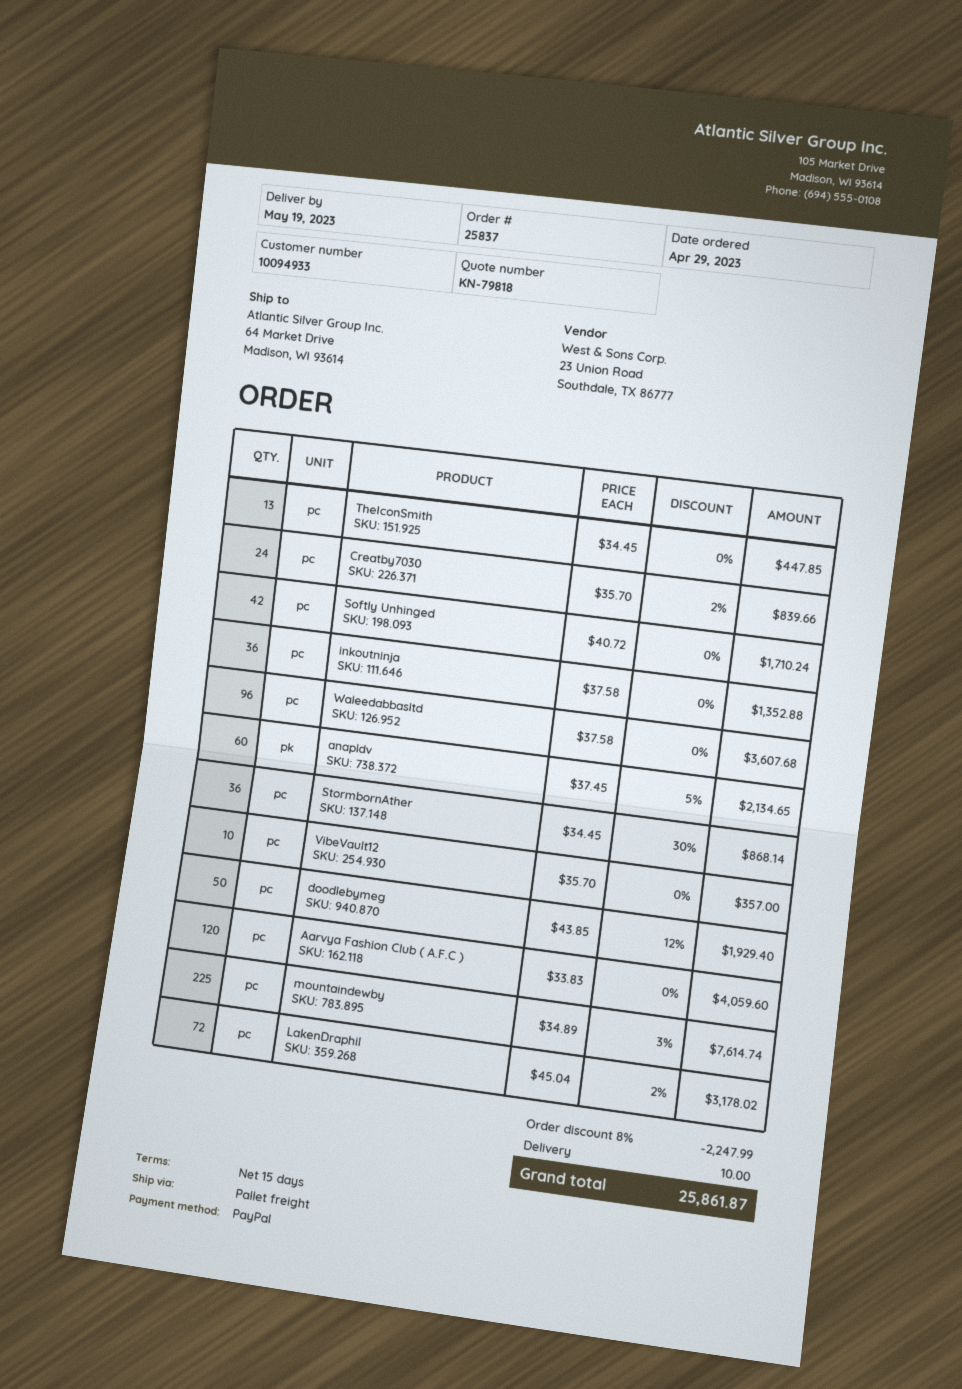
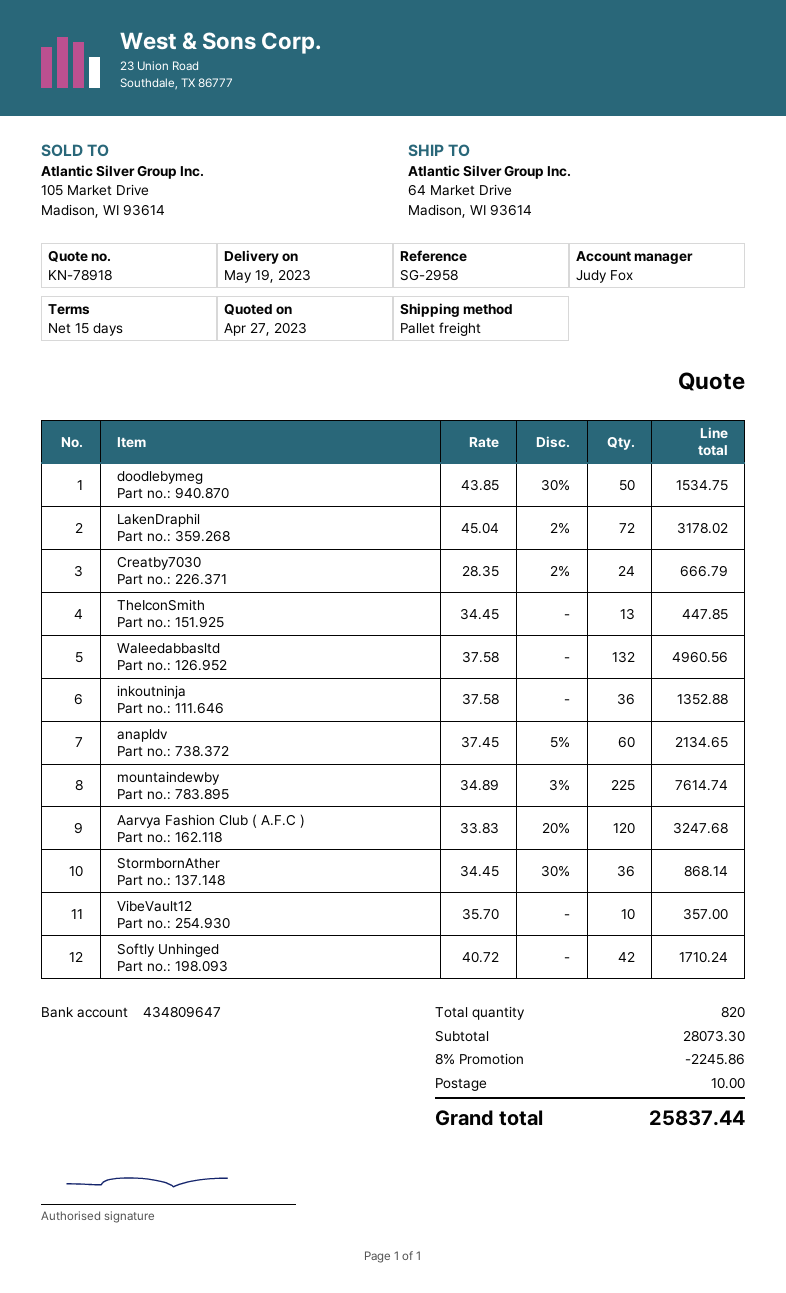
quote number: KN-79818 -> KN-78918
Creatby7030: 24 x 35.70 - 2% = 839.66 -> 24 x 28.35 - 2% = 666.79
Waleedabbasltd: 96 x 37.58 = 3607.68 -> 132 x 37.58 = 4960.56
doodlebymeg: 50 x 43.85 - 12% = 1929.40 -> 50 x 43.85 - 30% = 1534.75
Aarvya Fashion Club ( A.F.C ): 120 x 33.83 = 4059.60 -> 120 x 33.83 - 20% = 3247.68
discount: 8% = 2247.99 -> 8% = 2245.86
total: 25861.87 -> 25837.44

